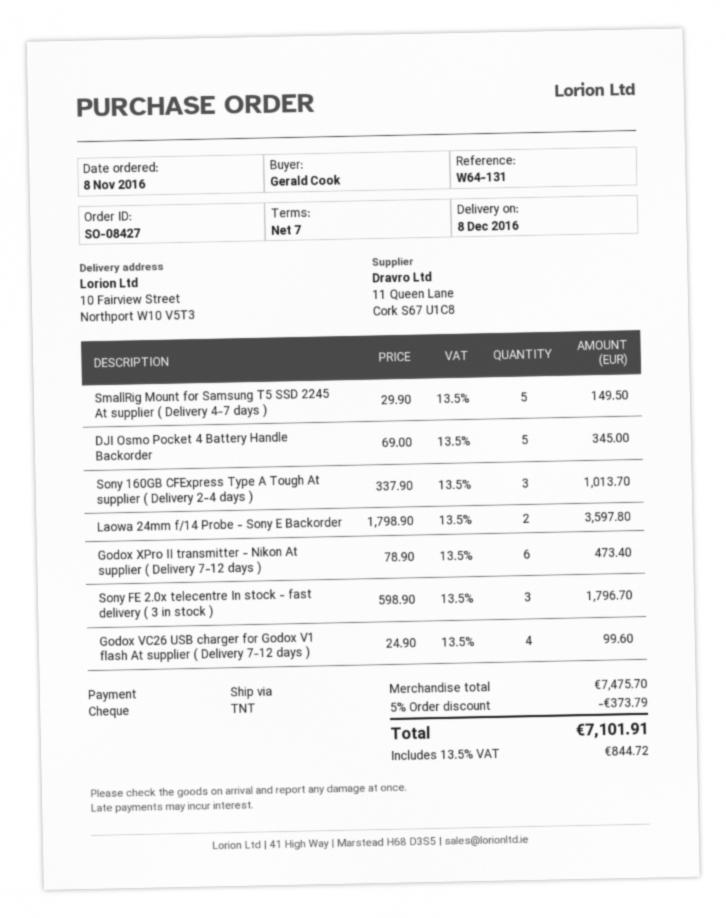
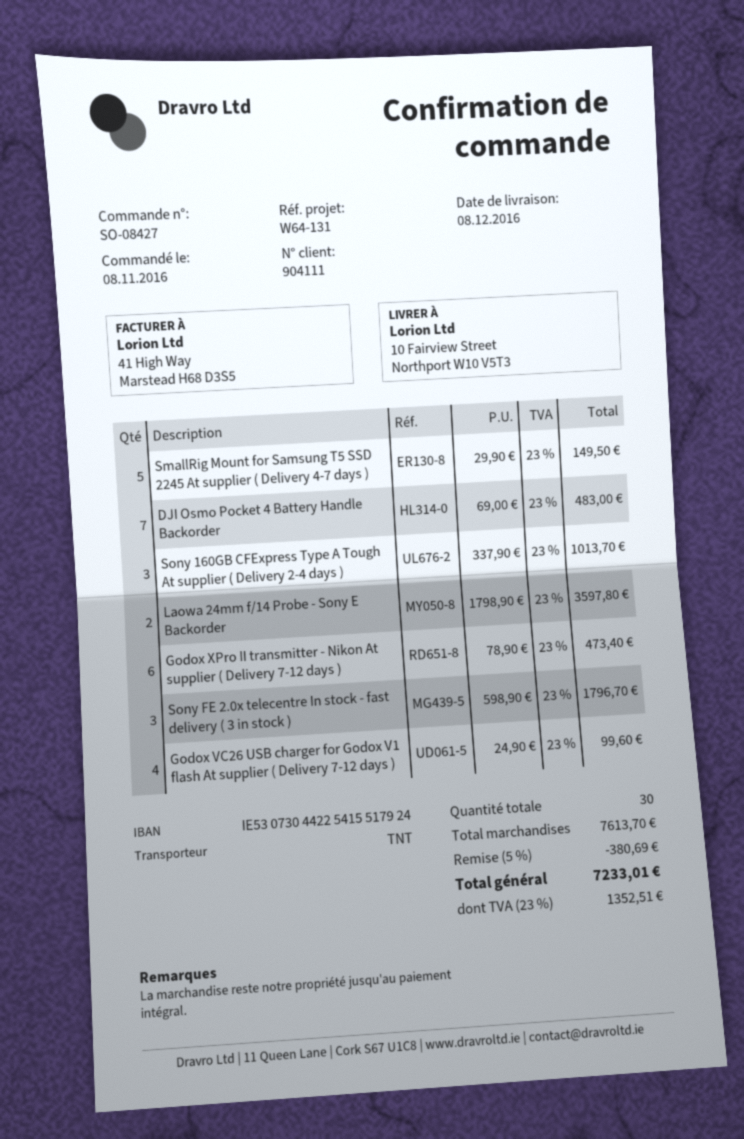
DJI Osmo Pocket 4 Battery Handle Backorder: 5 x 69.00 = 345.00 -> 7 x 69.00 = 483.00
subtotal: 7475.70 -> 7613.70
discount: 5% = 373.79 -> 5% = 380.69
tax: 13.5% = 844.72 -> 23% = 1352.51
total: 7101.91 -> 7233.01

